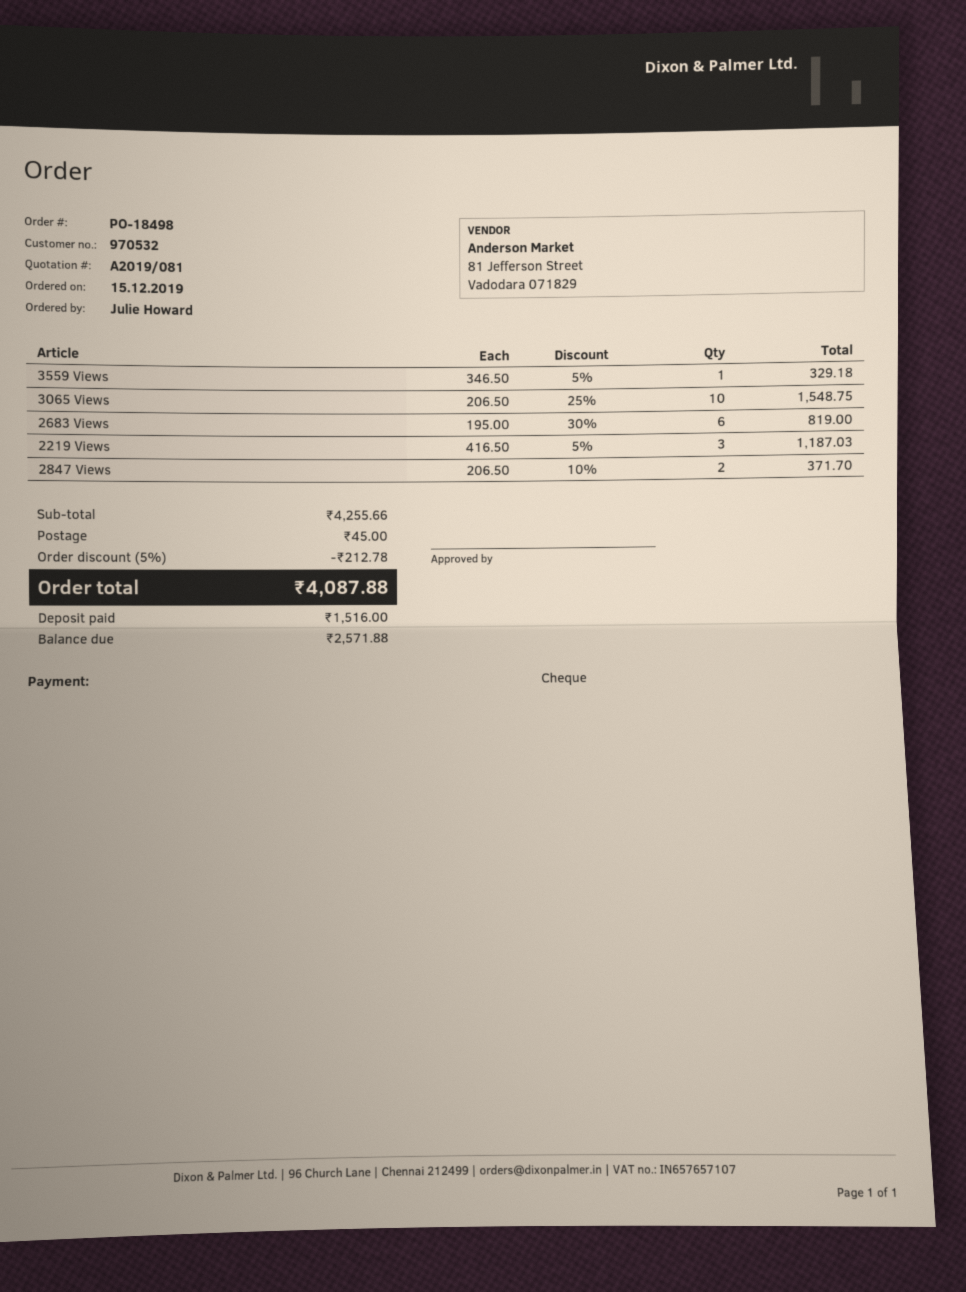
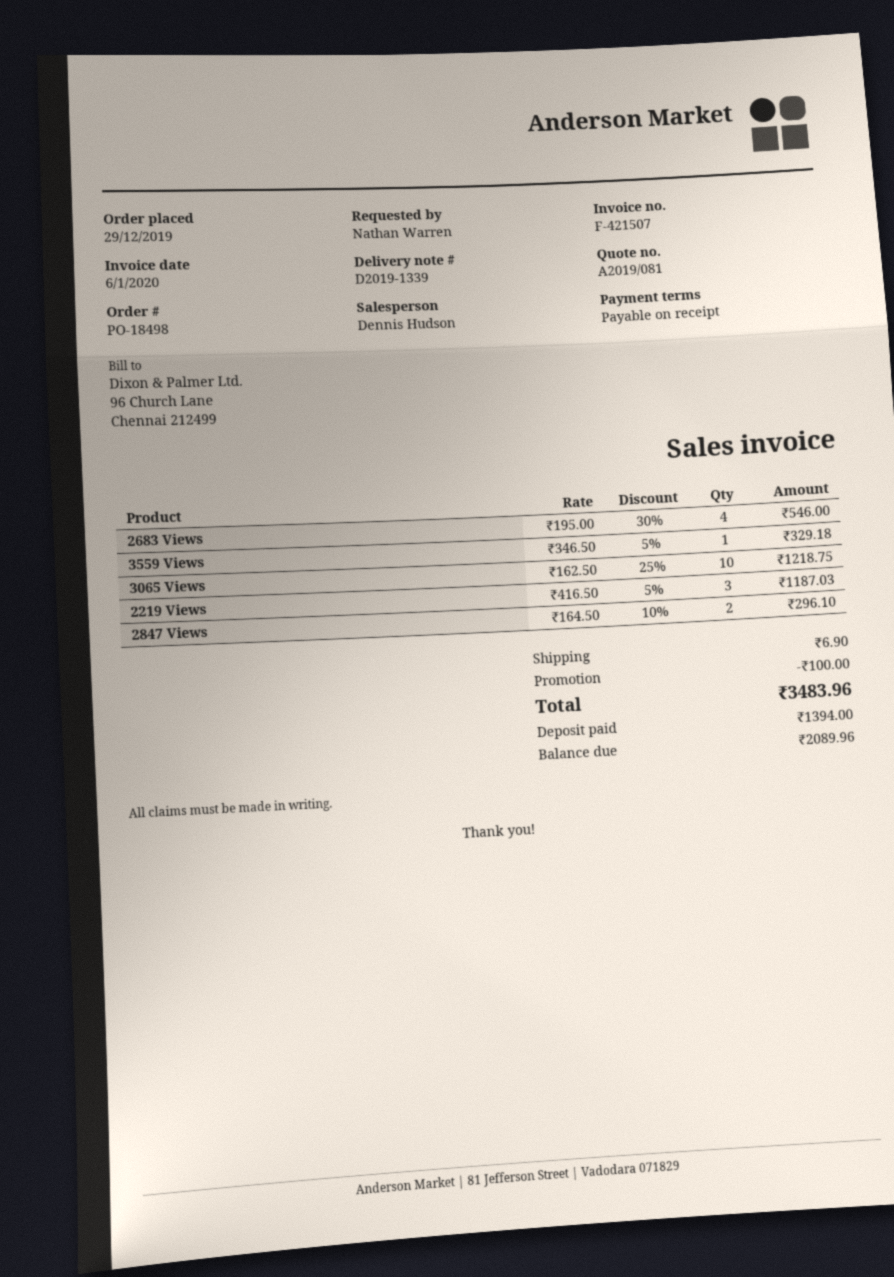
order date: 2019-12-15 -> 2019-12-29
ordered by: Julie Howard -> Nathan Warren
3065 Views: 10 x 206.50 - 25% = 1548.75 -> 10 x 162.50 - 25% = 1218.75
2683 Views: 6 x 195.00 - 30% = 819.00 -> 4 x 195.00 - 30% = 546.00
2847 Views: 2 x 206.50 - 10% = 371.70 -> 2 x 164.50 - 10% = 296.10
discount: 212.78 -> 100.00
shipping: 45.00 -> 6.90
total: 4087.88 -> 3483.96
deposit: 1516.00 -> 1394.00
balance: 2571.88 -> 2089.96

